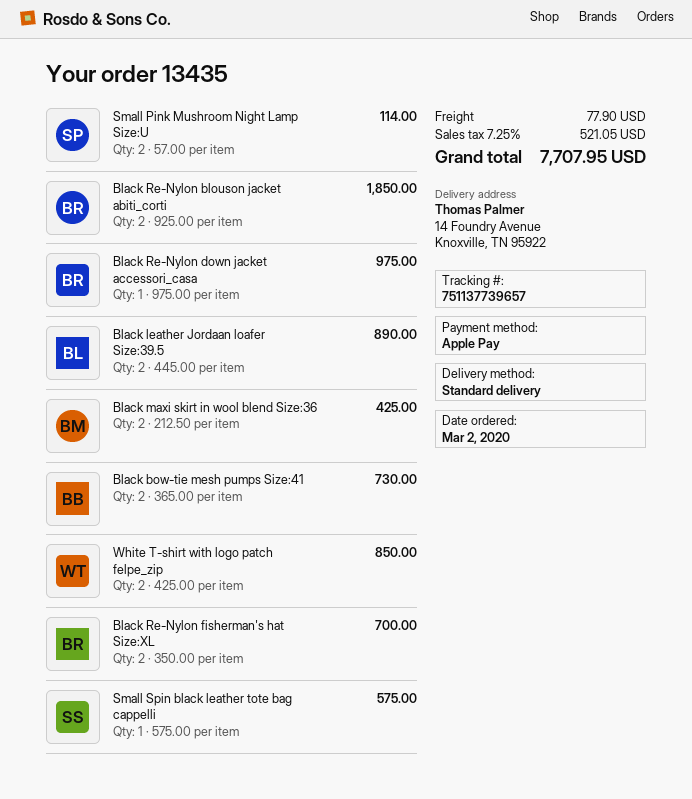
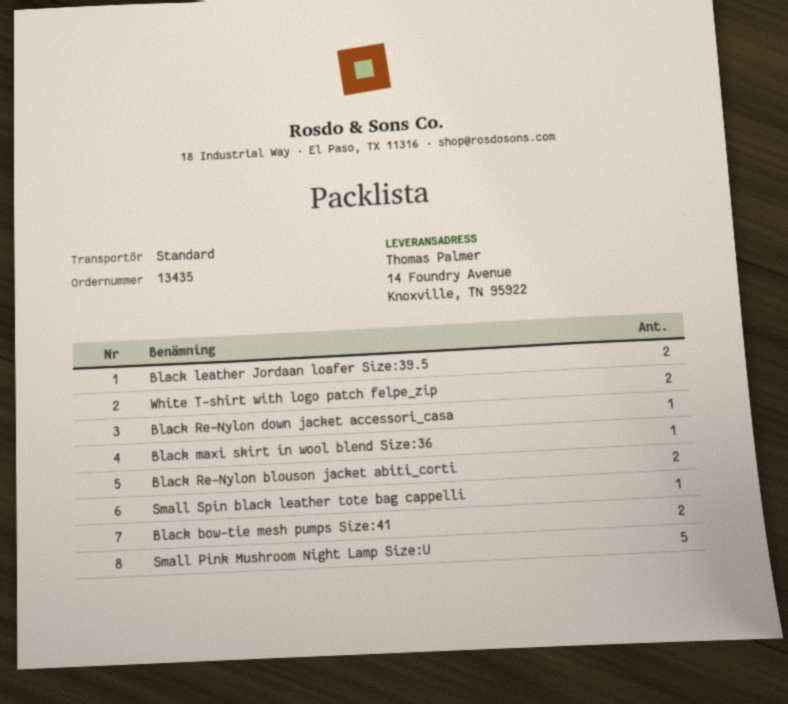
Small Pink Mushroom Night Lamp Size:U: 2 -> 5
Black maxi skirt in wool blend Size:36: 2 -> 1
Black Re-Nylon fisherman's hat Size:XL: 2 -> none

